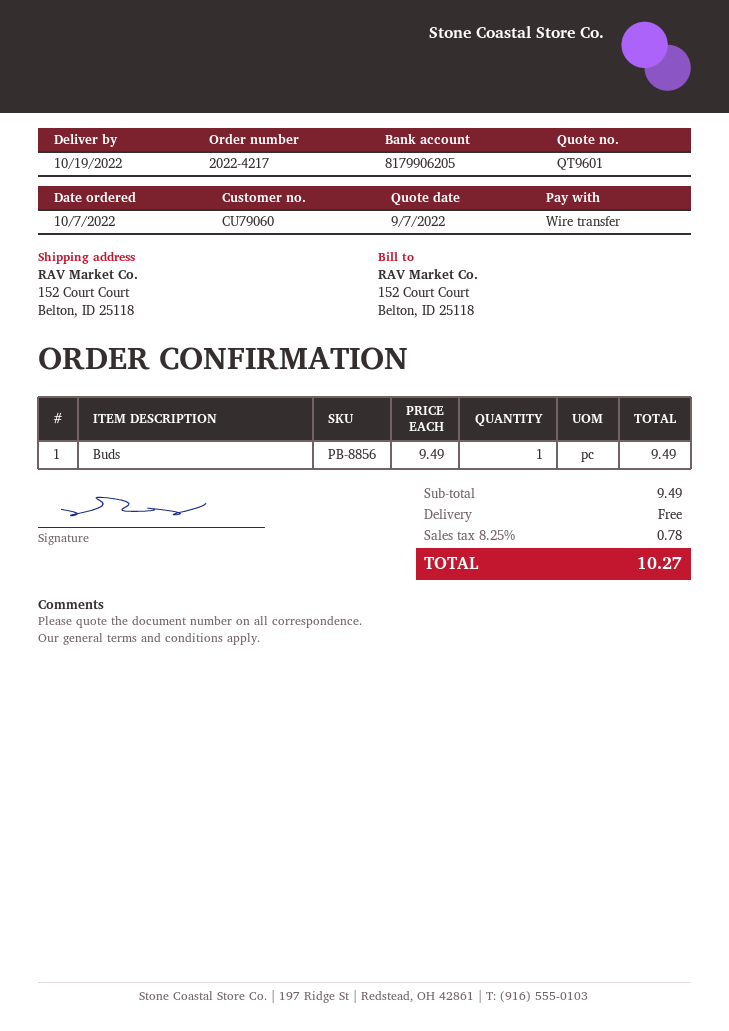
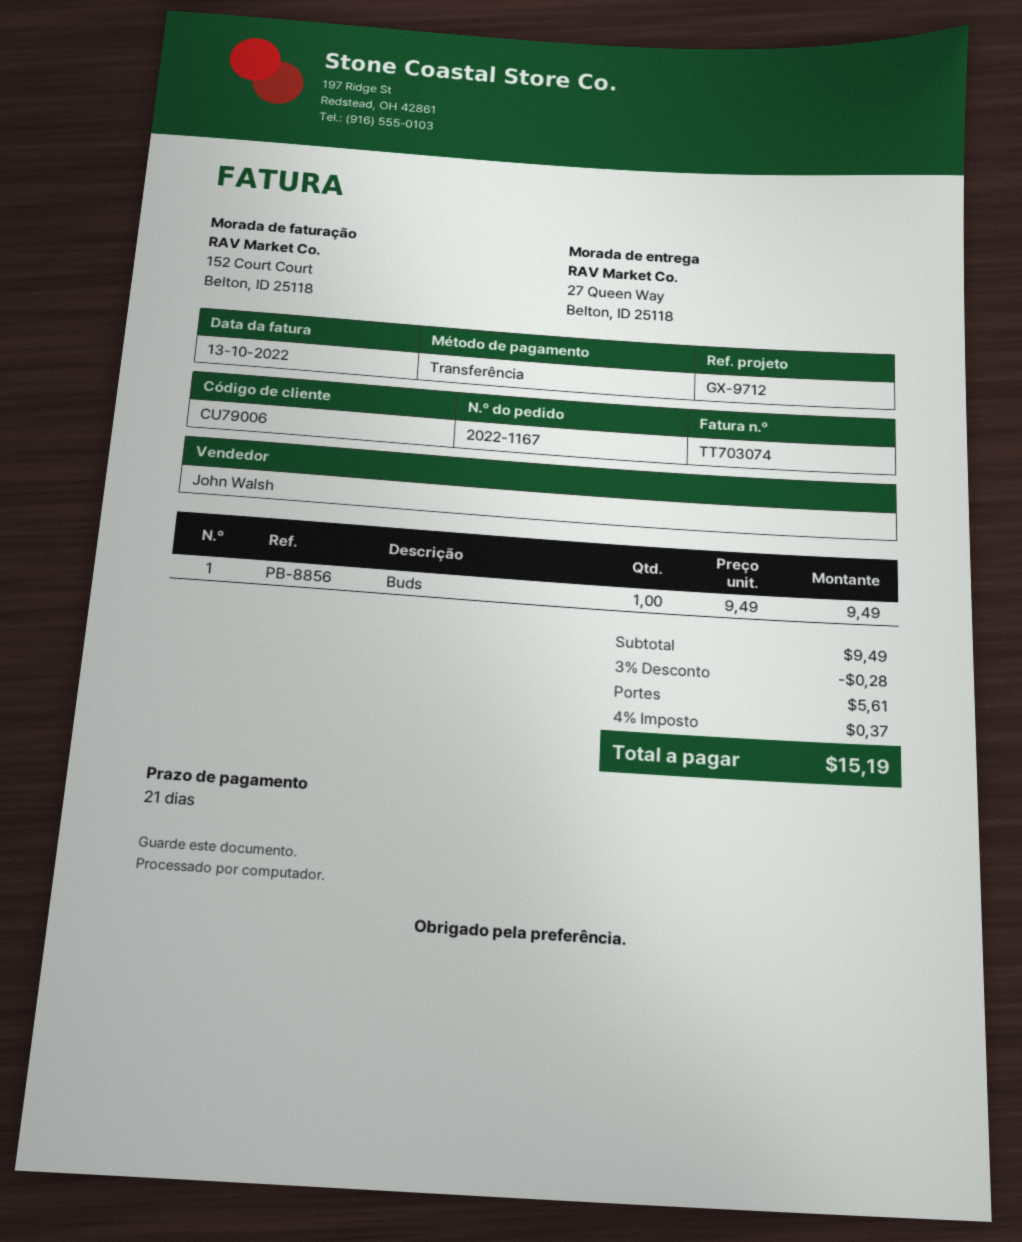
order number: 2022-4217 -> 2022-1167
customer number: CU79060 -> CU79006
ship to: 152 Court Court, Belton, ID 25118 -> 27 Queen Way, Belton, ID 25118
discount: none -> 3% = 0.28
shipping: 0.00 -> 5.61
tax: 8.25% = 0.78 -> 4% = 0.37
total: 10.27 -> 15.19

